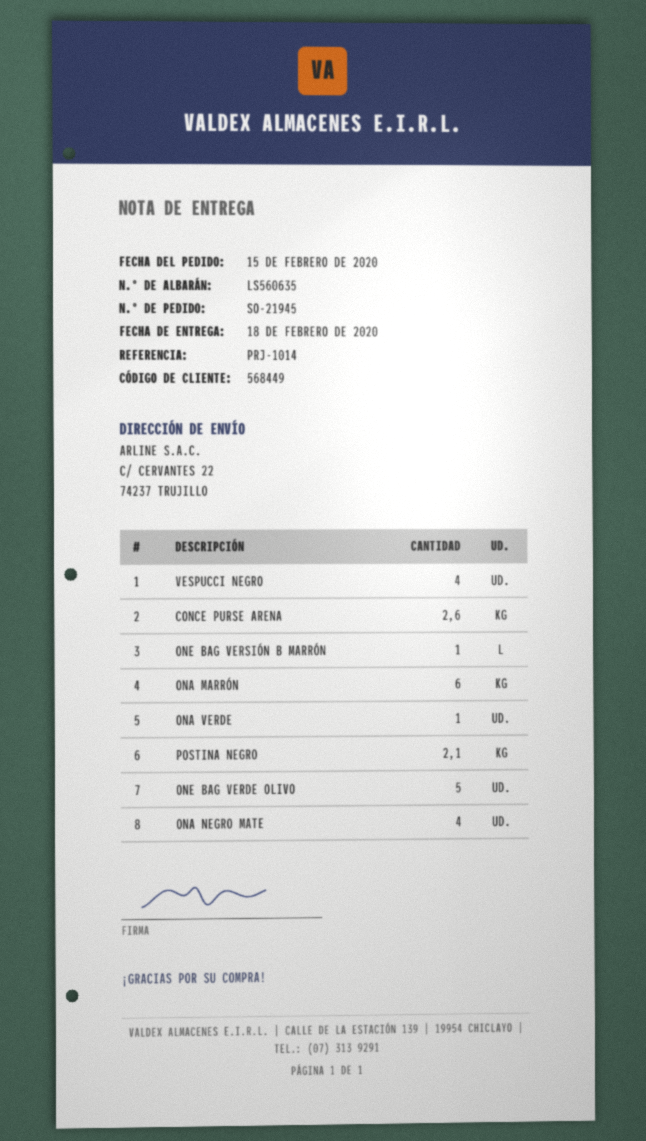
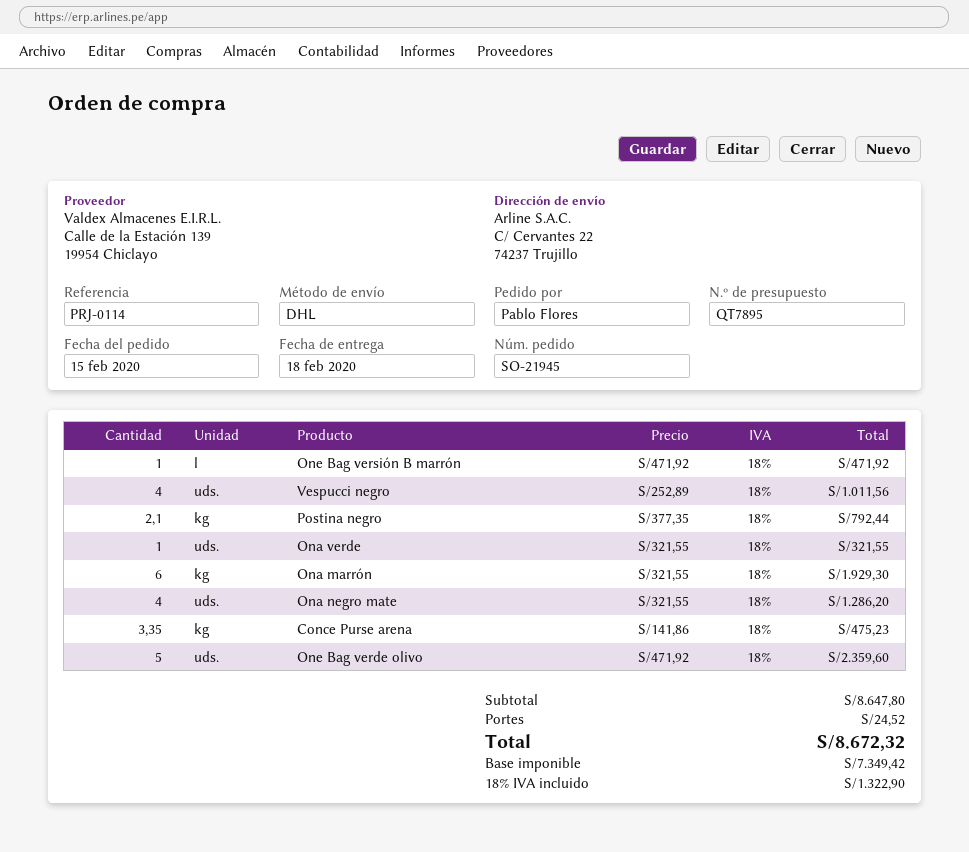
reference: PRJ-1014 -> PRJ-0114
CONCE PURSE ARENA: 2.6 -> 3.35

